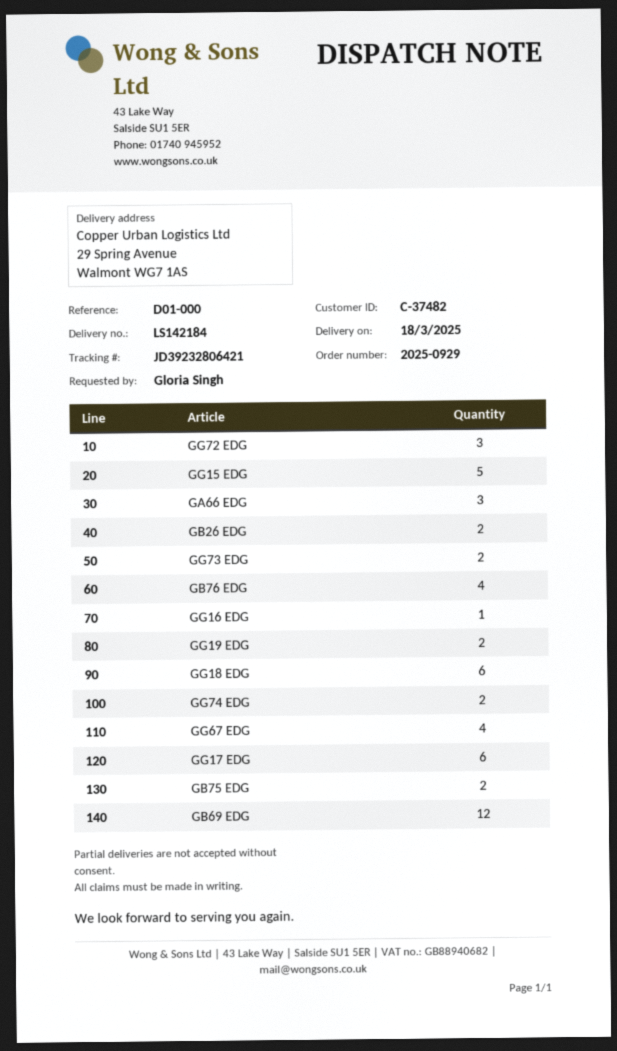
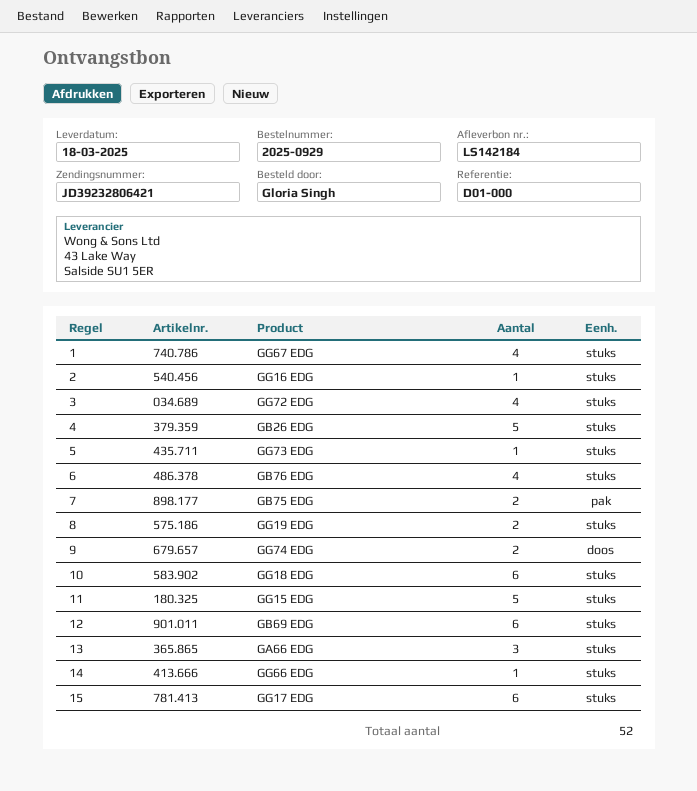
GG72 EDG: 3 -> 4
GB26 EDG: 2 -> 5
GG73 EDG: 2 -> 1
GB69 EDG: 12 -> 6
GG66 EDG: none -> 1

